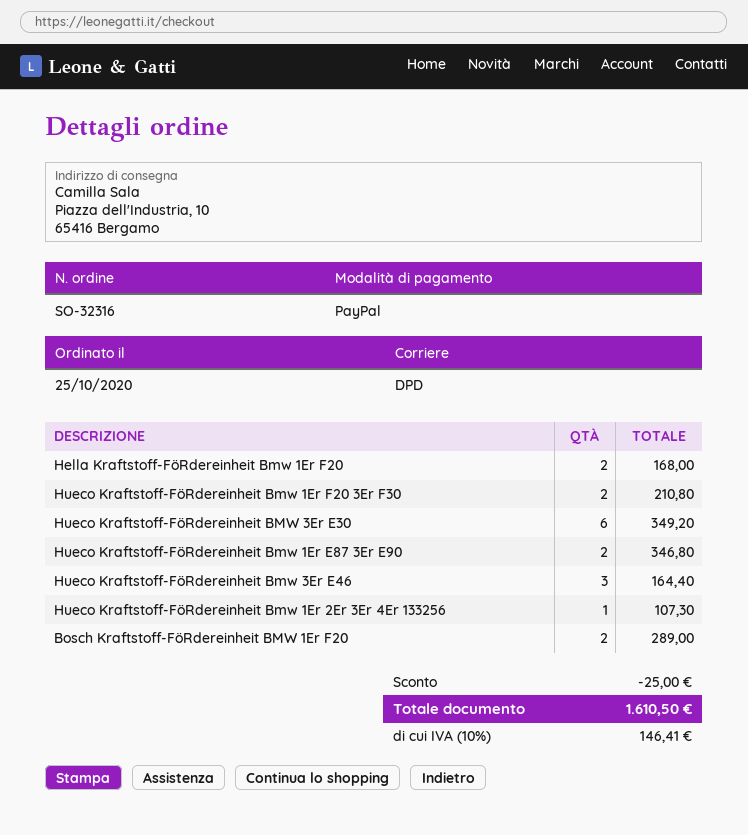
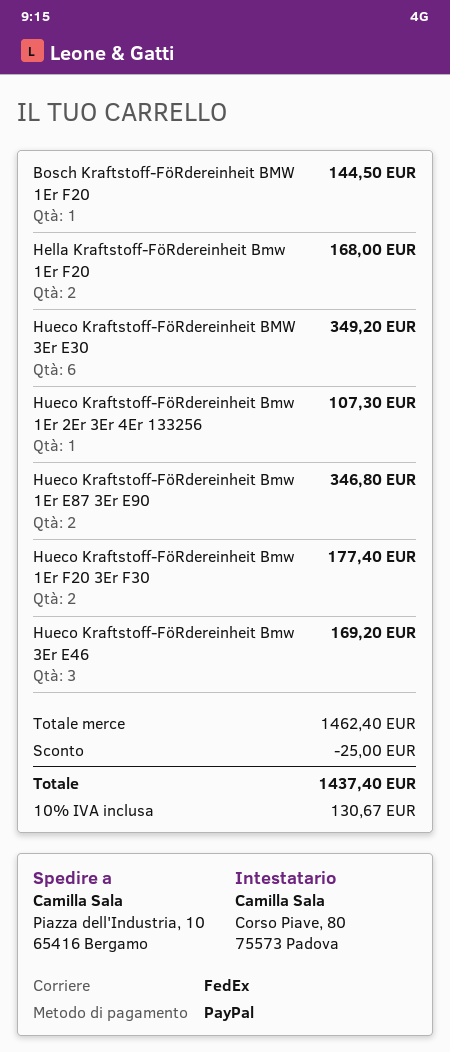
shipping method: DPD -> FedEx
Hueco Kraftstoff-FöRdereinheit Bmw 1Er F20 3Er F30: 2 for 210.80 -> 2 for 177.40
Hueco Kraftstoff-FöRdereinheit Bmw 3Er E46: 3 for 164.40 -> 3 for 169.20
Bosch Kraftstoff-FöRdereinheit BMW 1Er F20: 2 for 289.00 -> 1 for 144.50
tax: 10% = 146.41 -> 10% = 130.67
total: 1610.50 -> 1437.40

